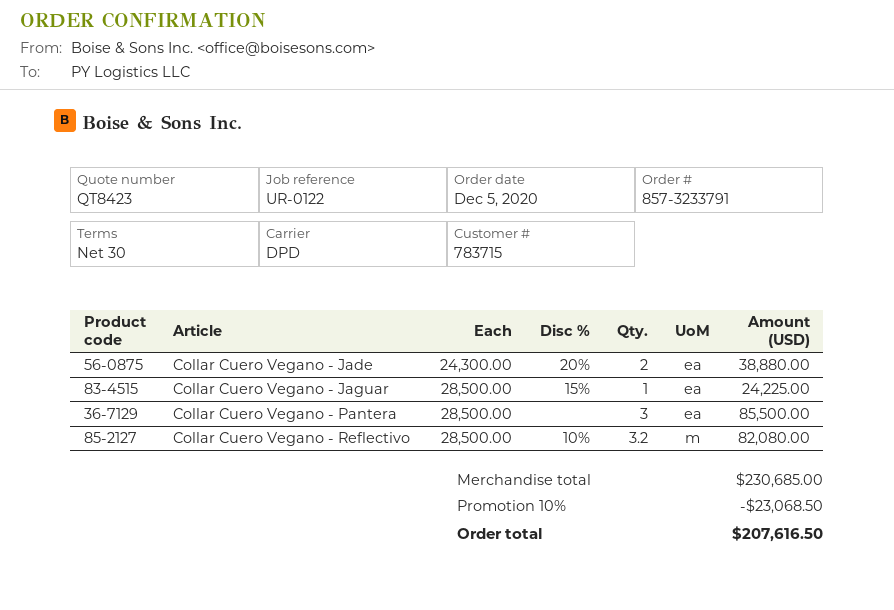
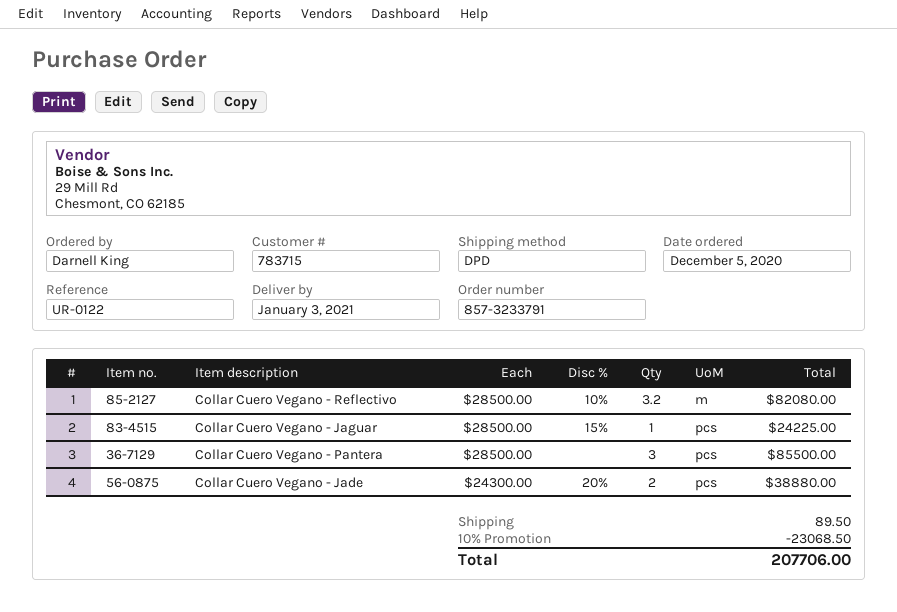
shipping: none -> 89.50
total: 207616.50 -> 207706.00

